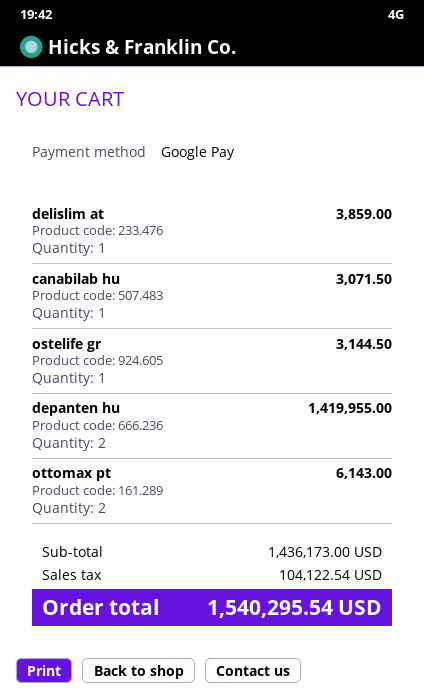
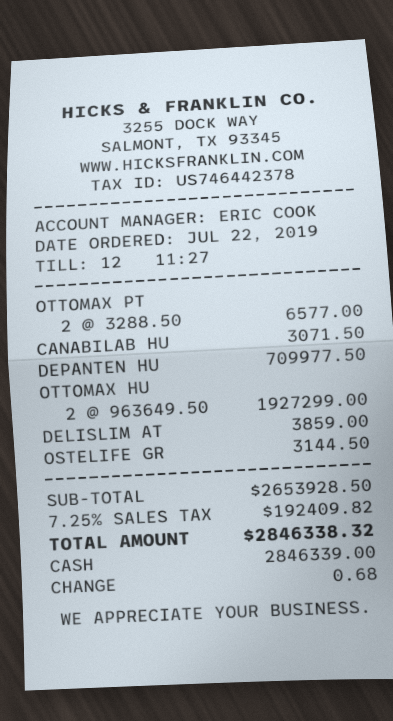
payment method: Google Pay -> cash
depanten hu: 2 for 1419955.00 -> 1 for 709977.50
ottomax pt: 2 for 6143.00 -> 2 for 6577.00
OTTOMAX HU: none -> 2 for 1927299.00
subtotal: 1436173.00 -> 2653928.50
tax: 104122.54 -> 192409.82
total: 1540295.54 -> 2846338.32

